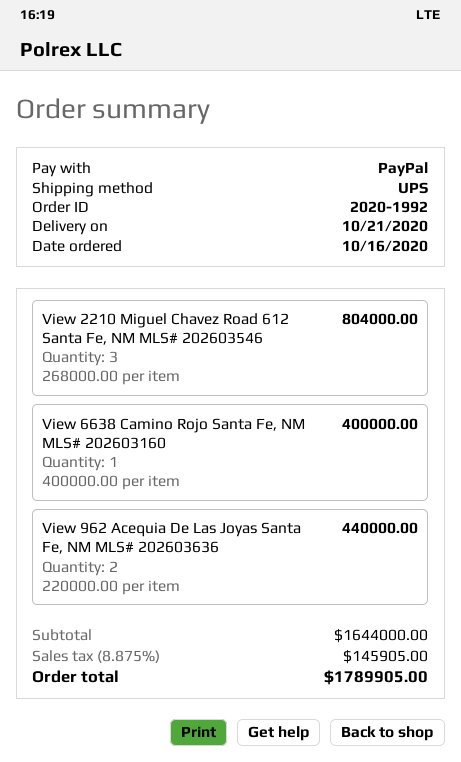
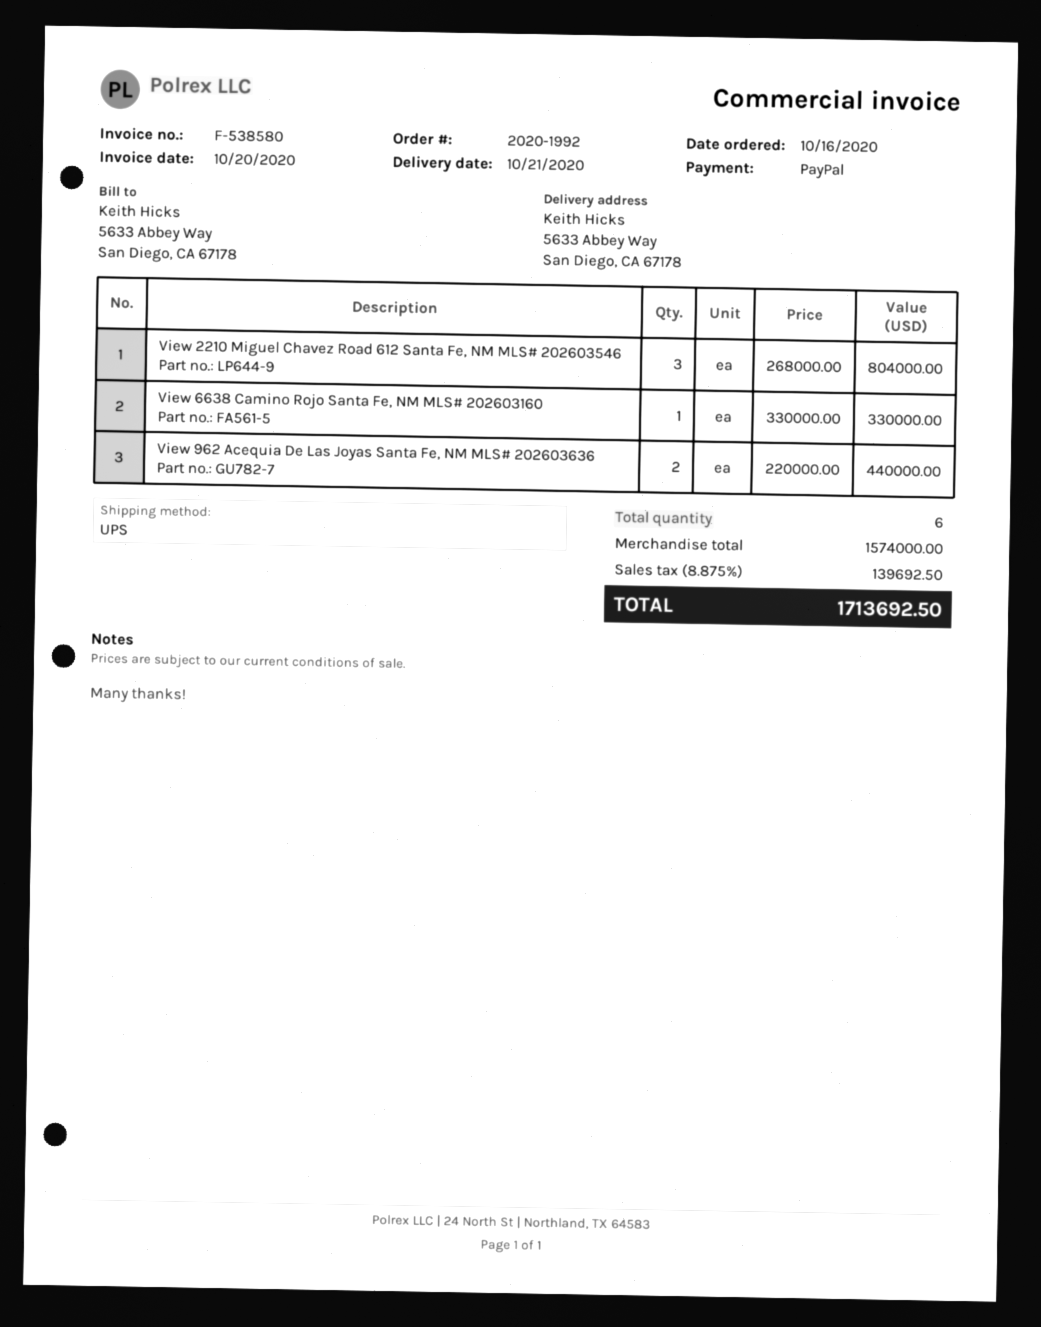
View 6638 Camino Rojo Santa Fe, NM MLS# 202603160: 1 x 400000.00 = 400000.00 -> 1 x 330000.00 = 330000.00
subtotal: 1644000.00 -> 1574000.00
tax: 8.875% = 145905.00 -> 8.875% = 139692.50
total: 1789905.00 -> 1713692.50

